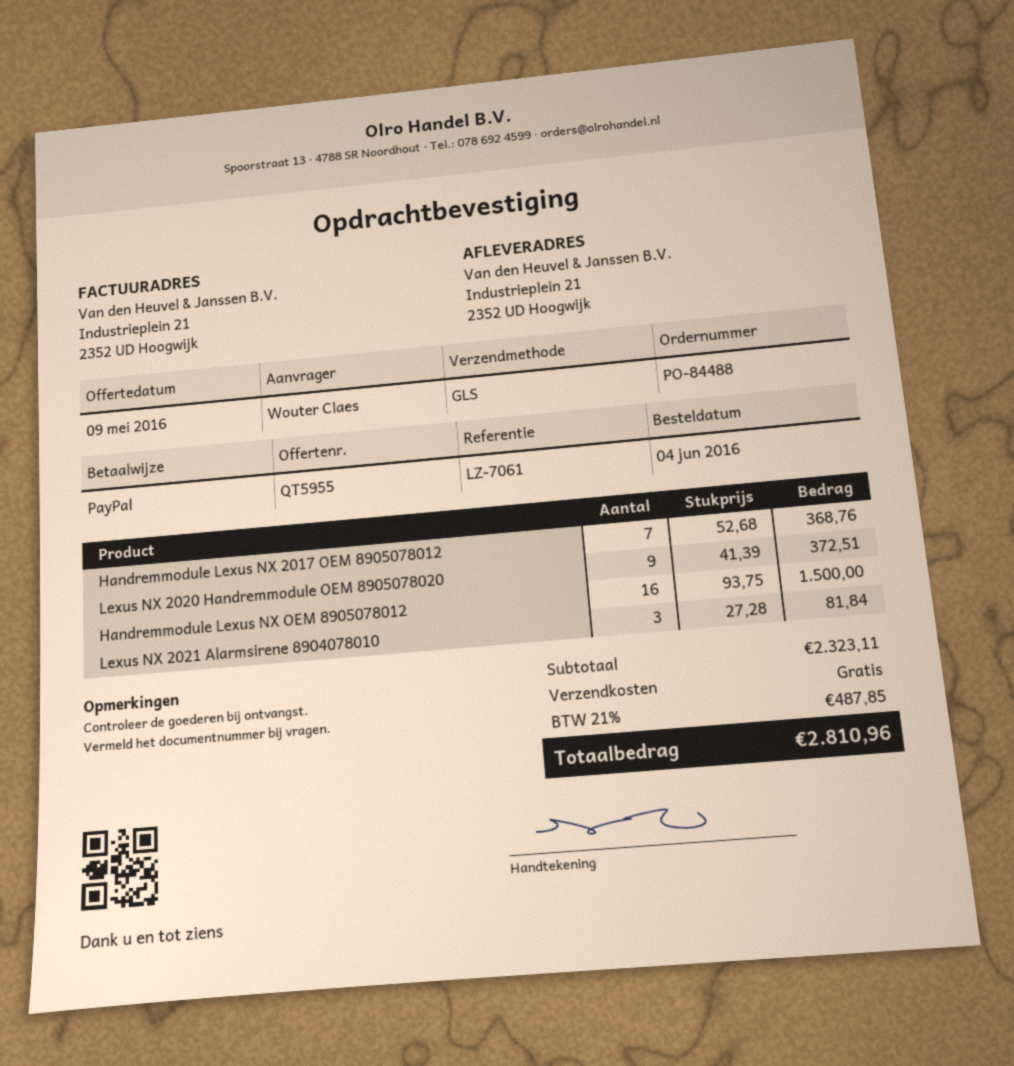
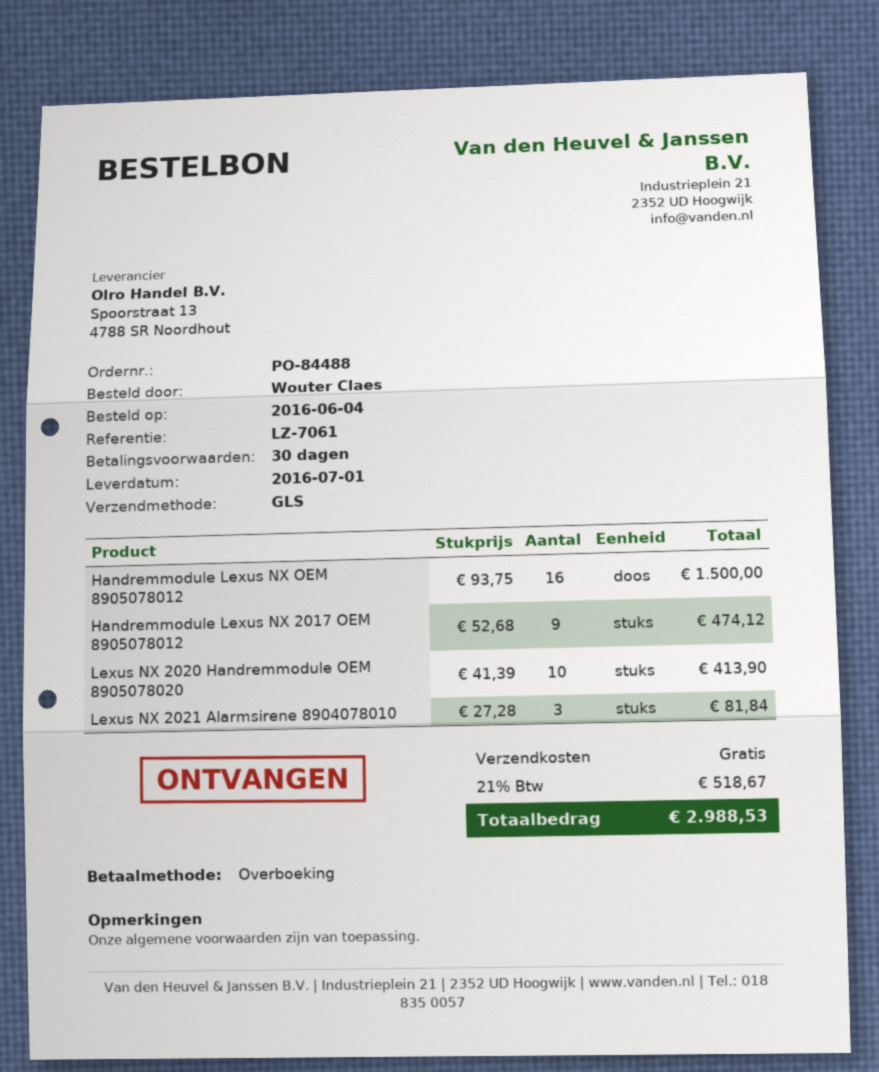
payment method: PayPal -> bank transfer
Handremmodule Lexus NX 2017 OEM 8905078012: 7 x 52.68 = 368.76 -> 9 x 52.68 = 474.12
Lexus NX 2020 Handremmodule OEM 8905078020: 9 x 41.39 = 372.51 -> 10 x 41.39 = 413.90
tax: 21% = 487.85 -> 21% = 518.67
total: 2810.96 -> 2988.53

